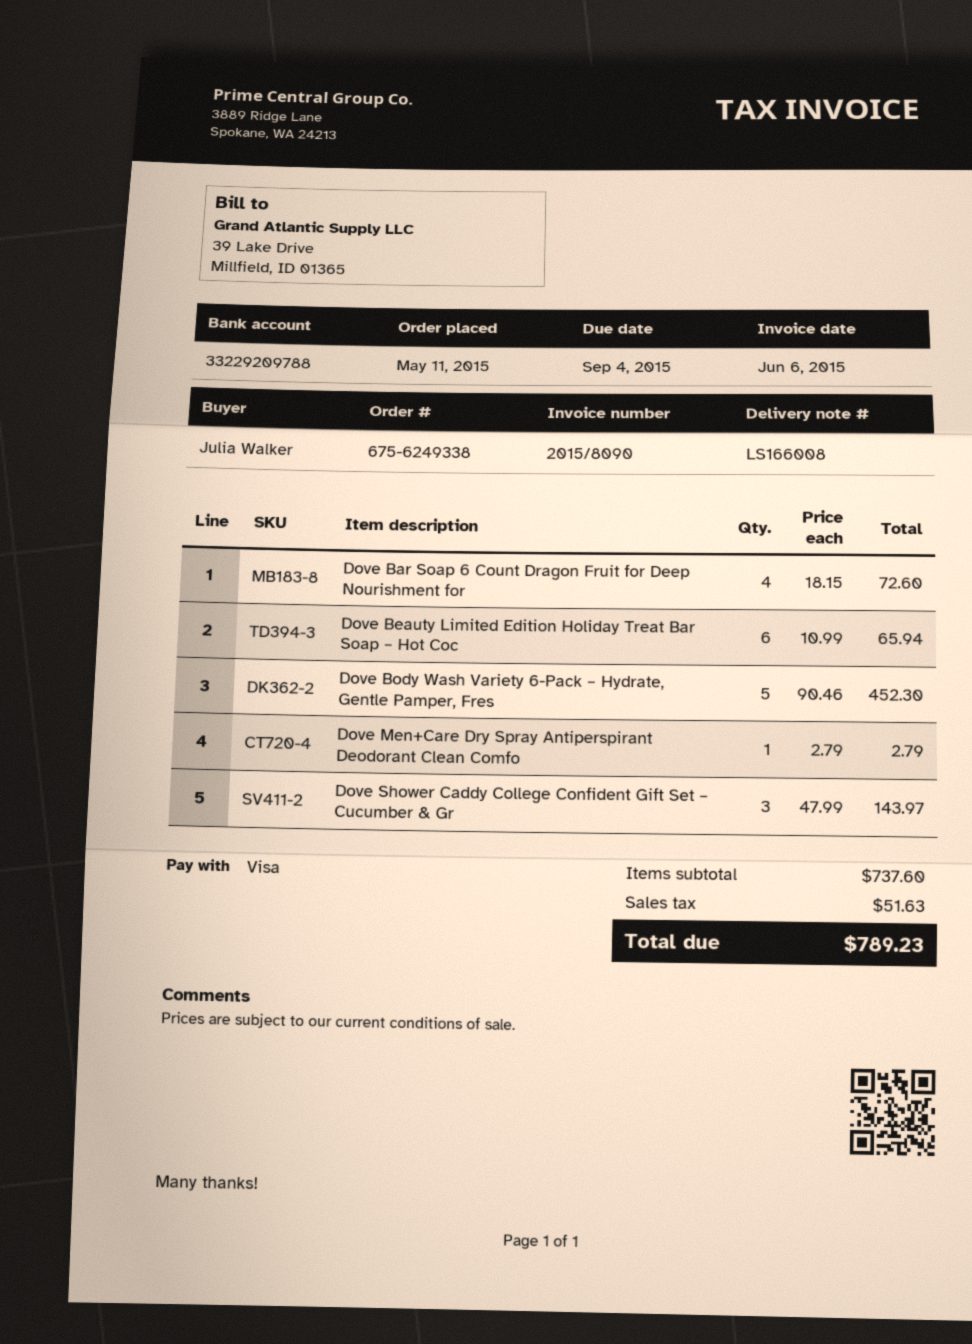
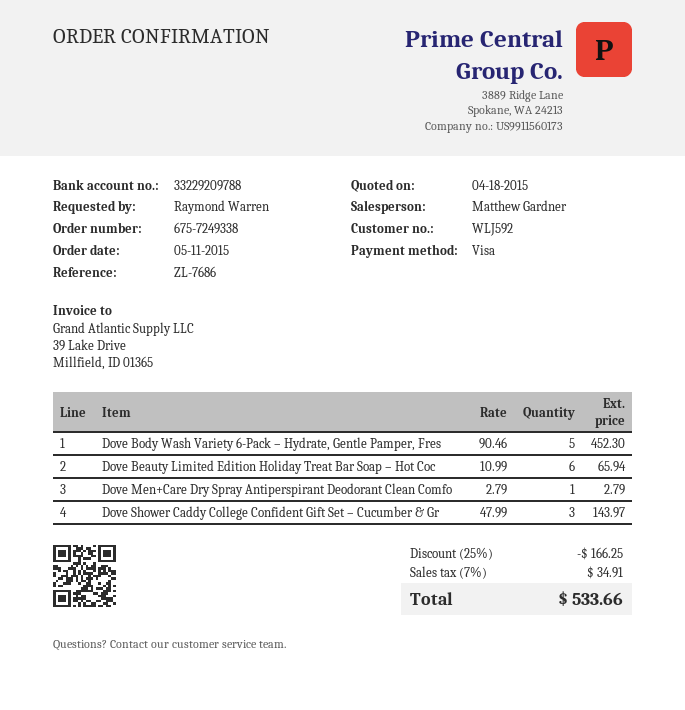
order number: 675-6249338 -> 675-7249338
ordered by: Julia Walker -> Raymond Warren
Dove Bar Soap 6 Count Dragon Fruit for Deep Nourishment for: 4 x 18.15 = 72.60 -> none
discount: none -> 25% = 166.25
tax: 51.63 -> 34.91
total: 789.23 -> 533.66

